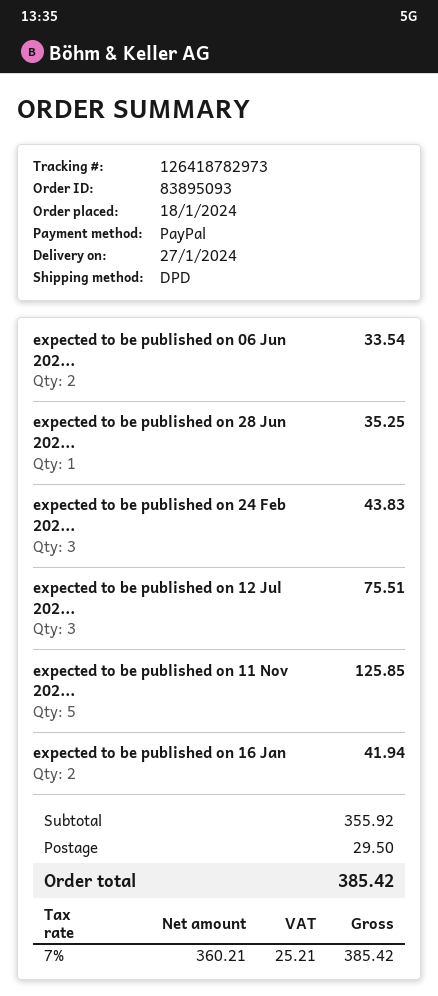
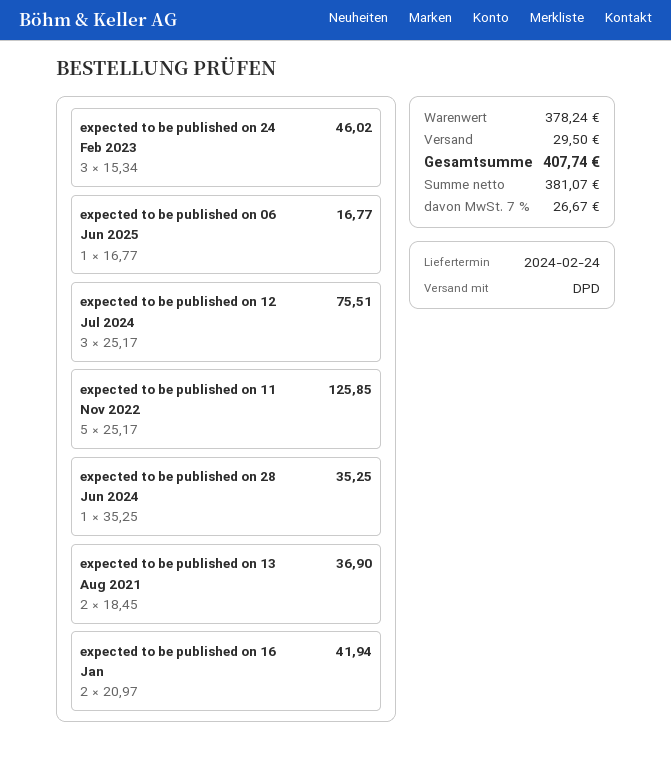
delivery date: 2024-01-27 -> 2024-02-24
expected to be published on 06 Jun 202...: 2 for 33.54 -> 1 for 16.77
expected to be published on 24 Feb 202...: 3 for 43.83 -> 3 for 46.02
expected to be published on 13 Aug 2021: none -> 2 for 36.90
subtotal: 355.92 -> 378.24
net: 360.21 -> 381.07
tax: 7% = 25.21 -> 7% = 26.67
total: 385.42 -> 407.74

